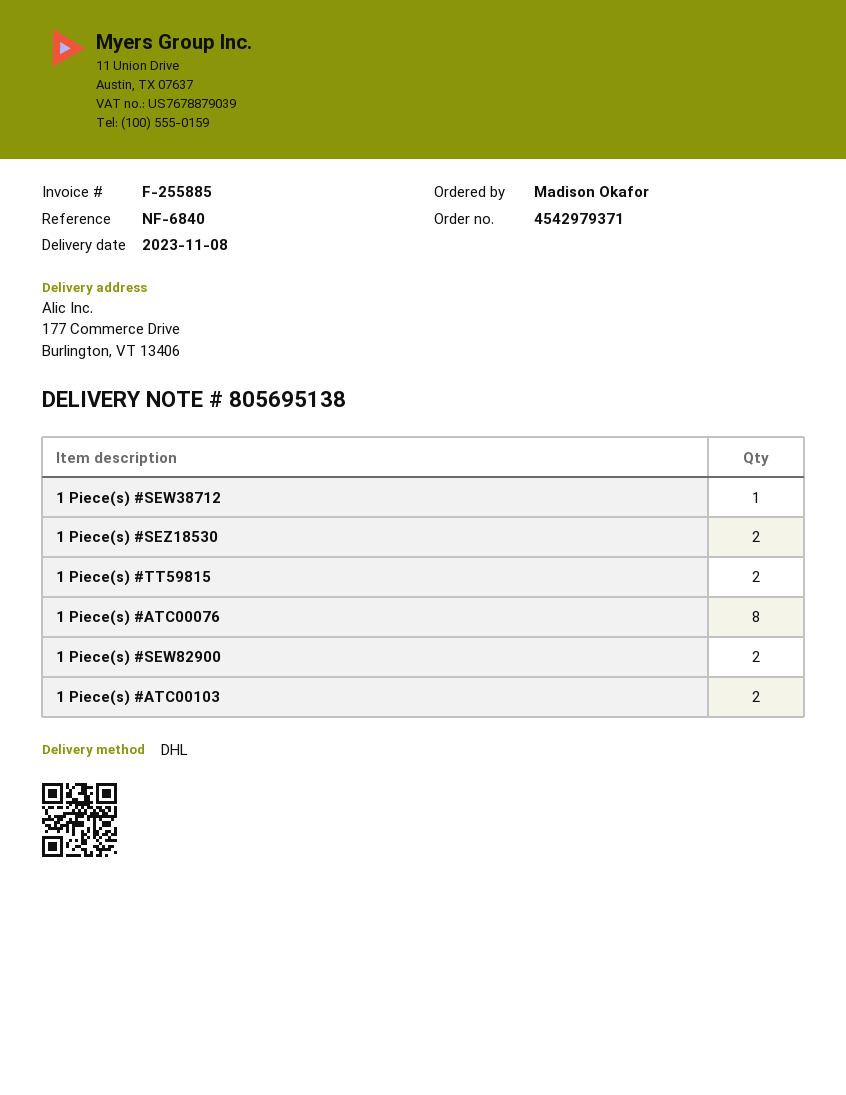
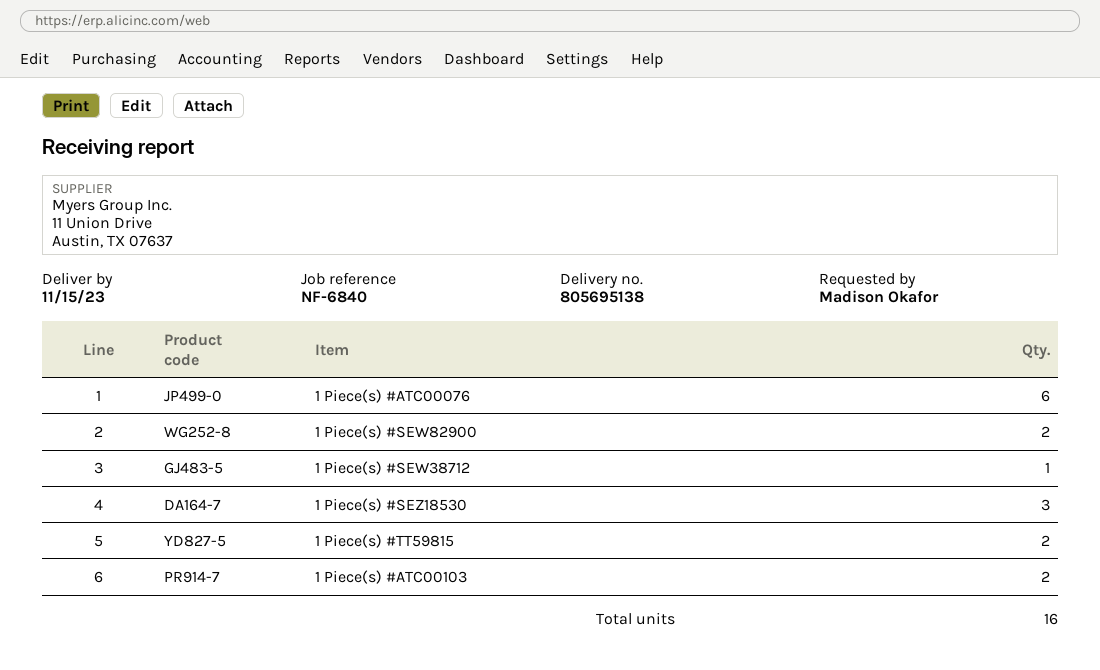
delivery date: 2023-11-08 -> 2023-11-15
1 Piece(s) #SEZ18530: 2 -> 3
1 Piece(s) #ATC00076: 8 -> 6

